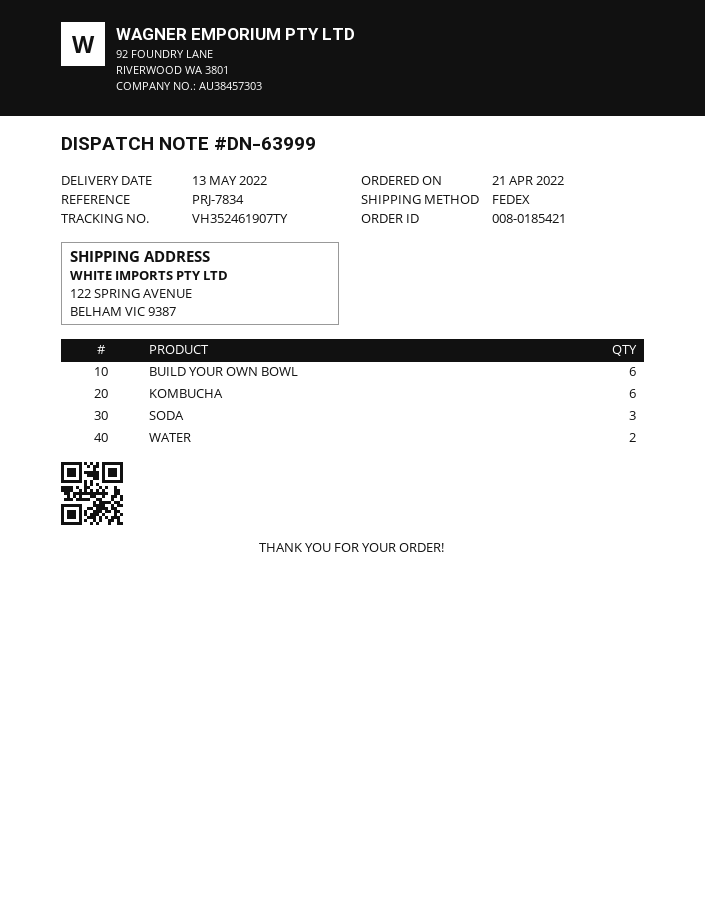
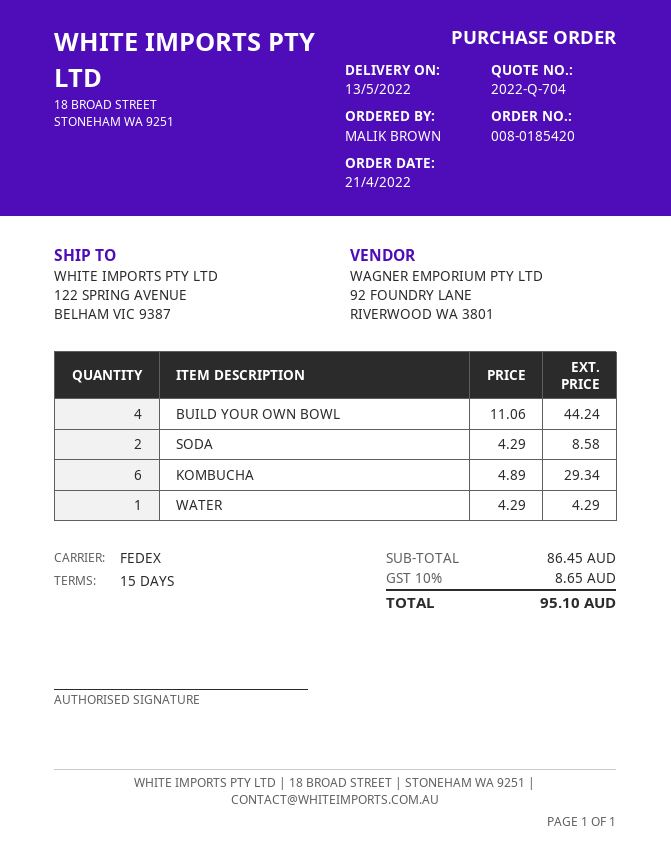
order number: 008-0185421 -> 008-0185420
BUILD YOUR OWN BOWL: 6 -> 4
SODA: 3 -> 2
WATER: 2 -> 1

